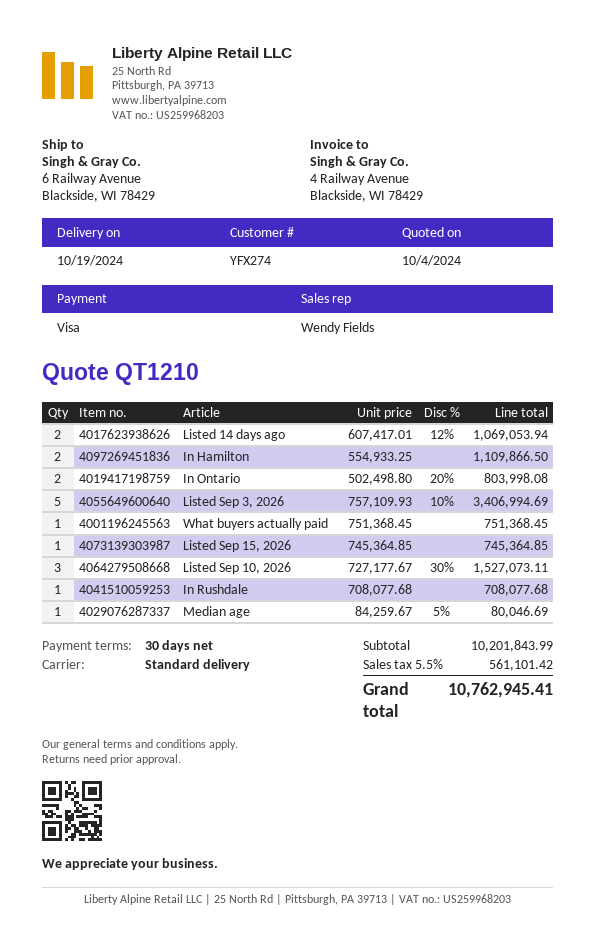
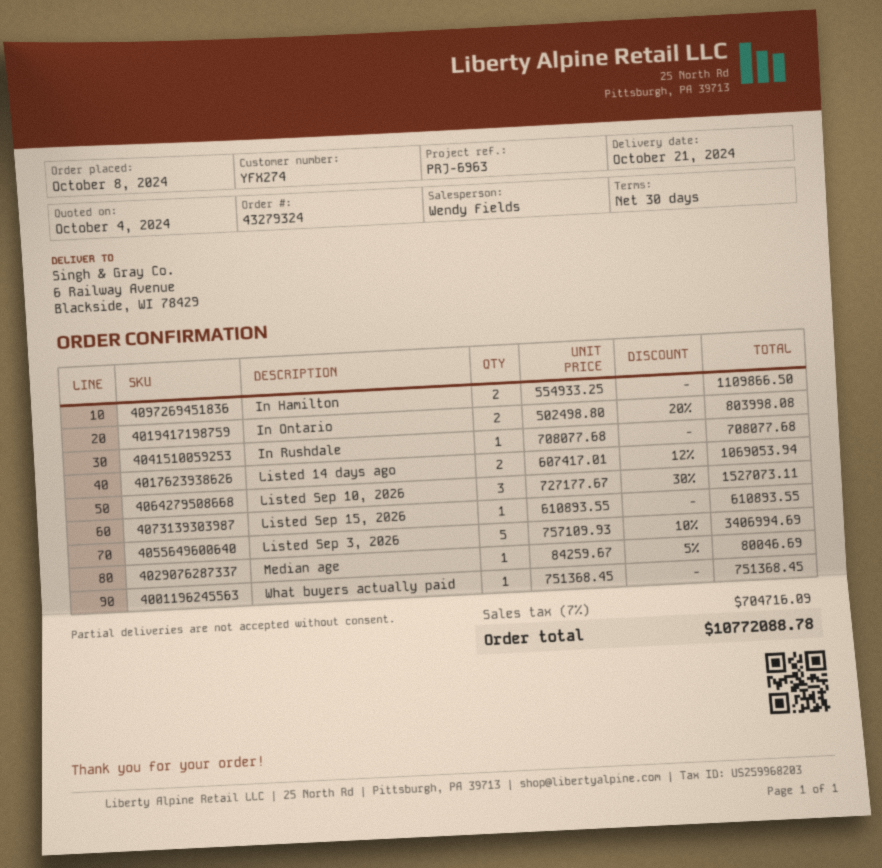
delivery date: 2024-10-19 -> 2024-10-21
Listed Sep 15, 2026: 1 x 745364.85 = 745364.85 -> 1 x 610893.55 = 610893.55
tax: 5.5% = 561101.42 -> 7% = 704716.09
total: 10762945.41 -> 10772088.78

